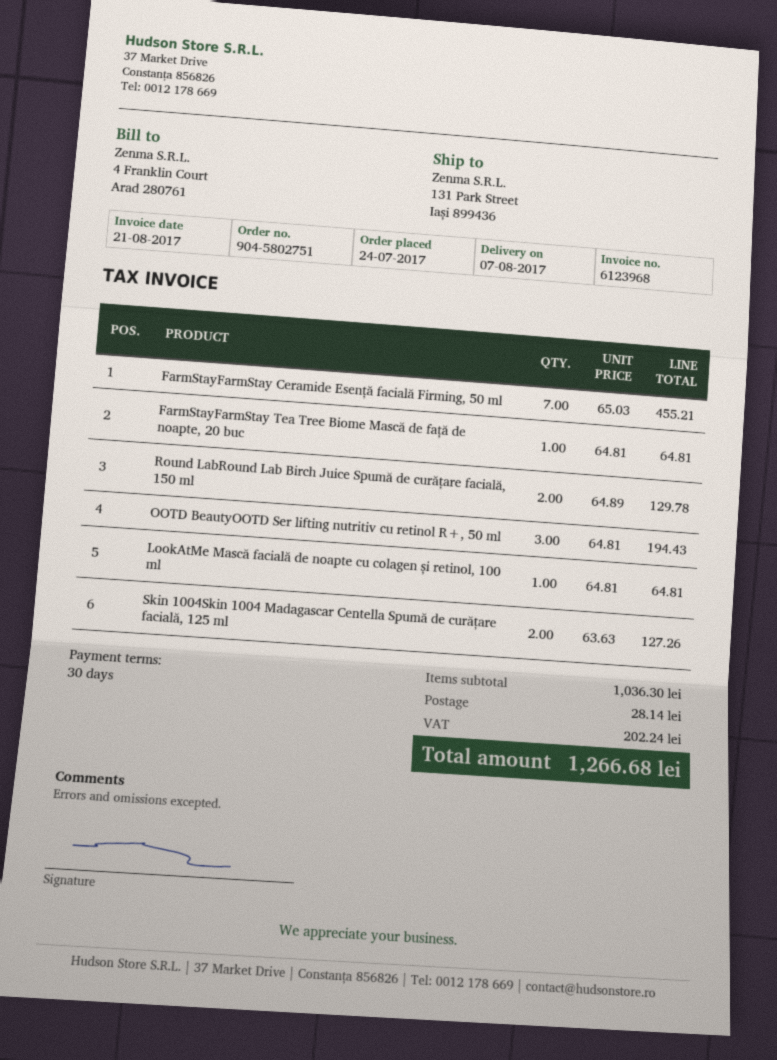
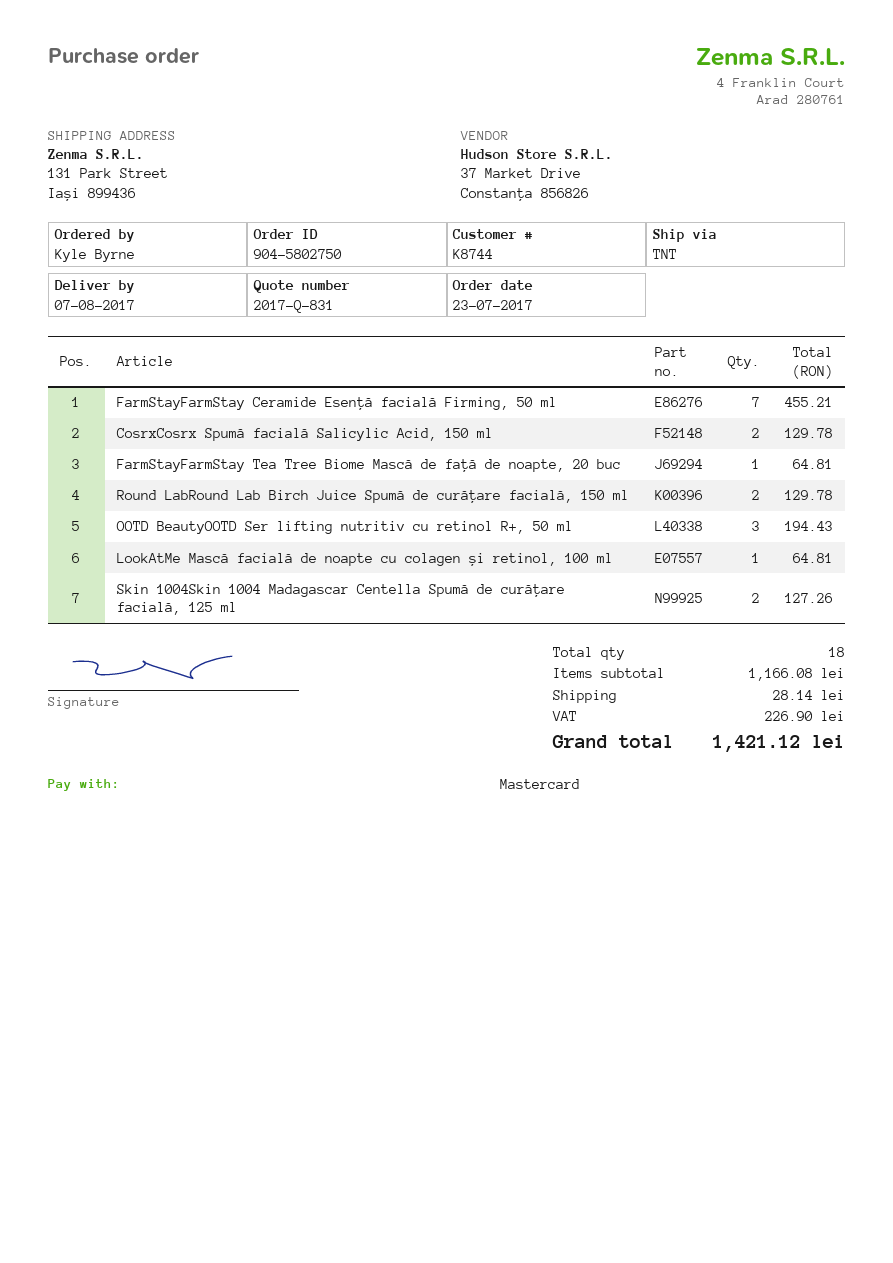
order number: 904-5802751 -> 904-5802750
order date: 2017-07-24 -> 2017-07-23
CosrxCosrx Spumă facială Salicylic Acid, 150 ml: none -> 2 for 129.78
subtotal: 1036.30 -> 1166.08
tax: 202.24 -> 226.90
total: 1266.68 -> 1421.12

